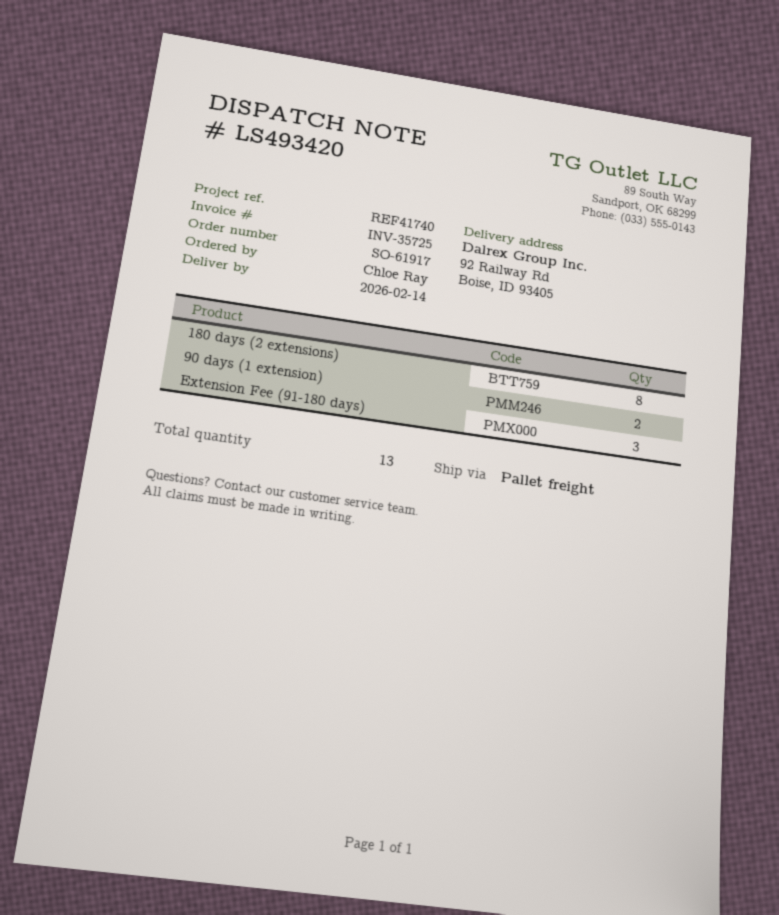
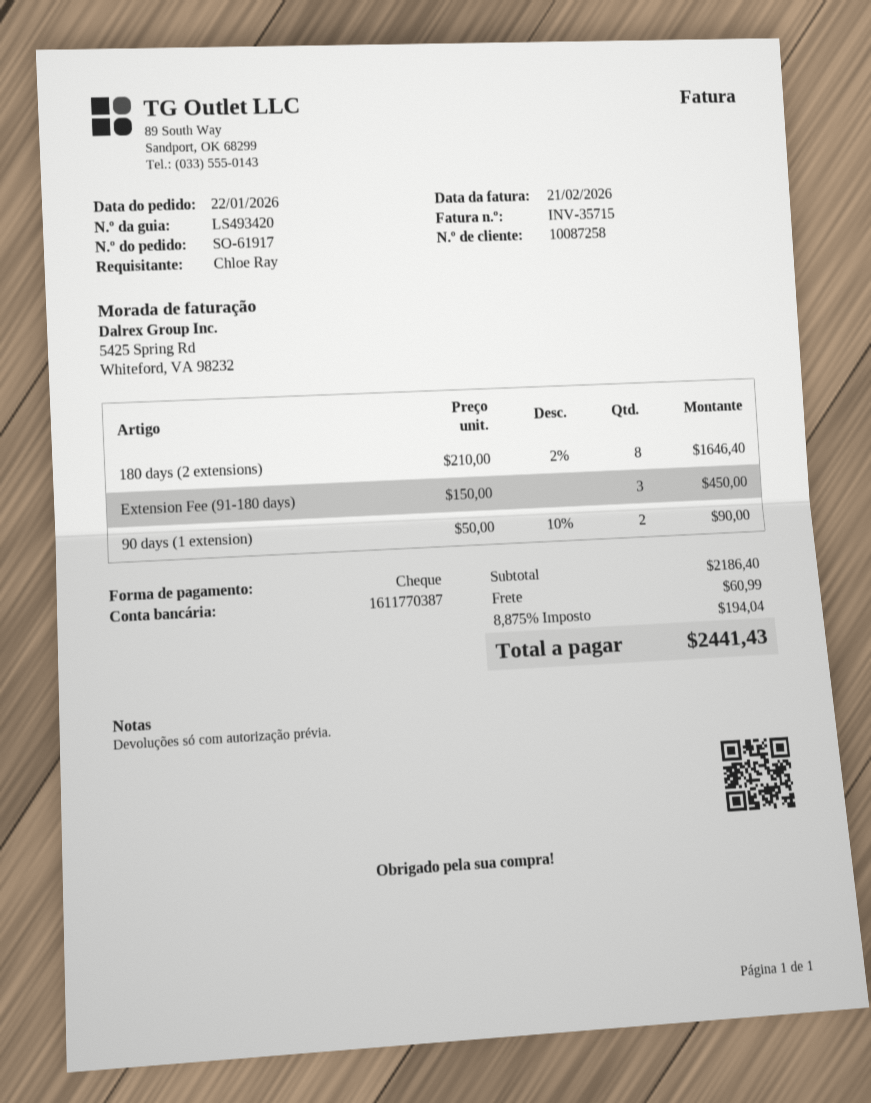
invoice number: INV-35725 -> INV-35715

